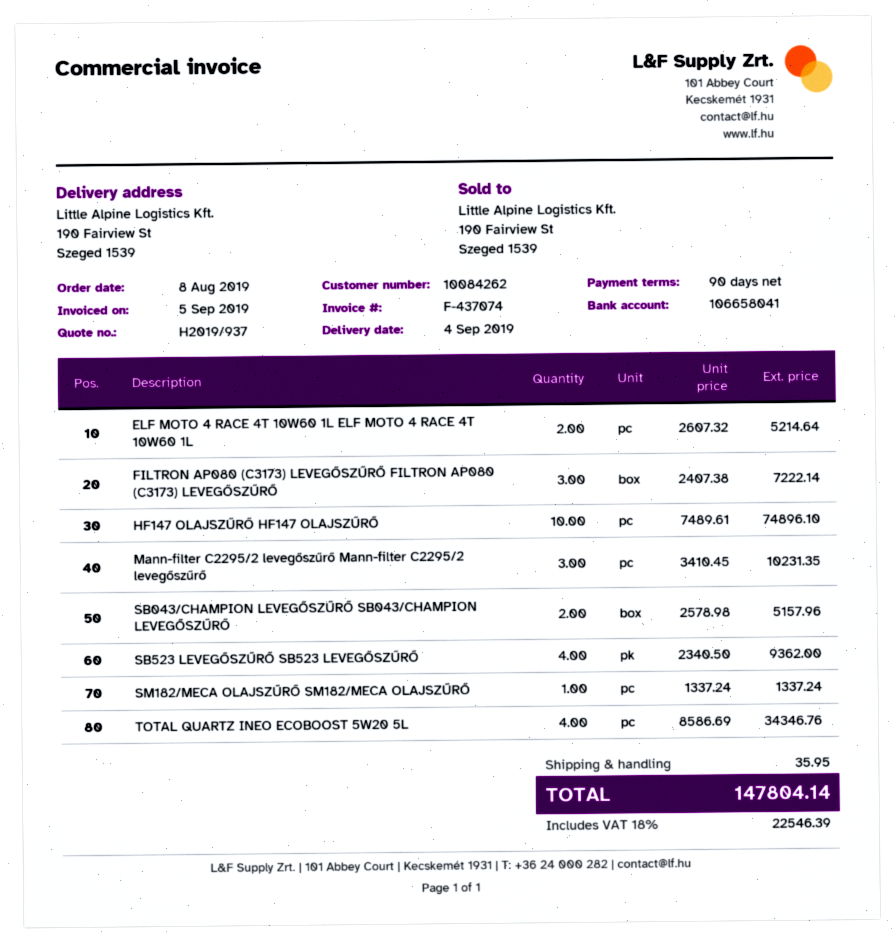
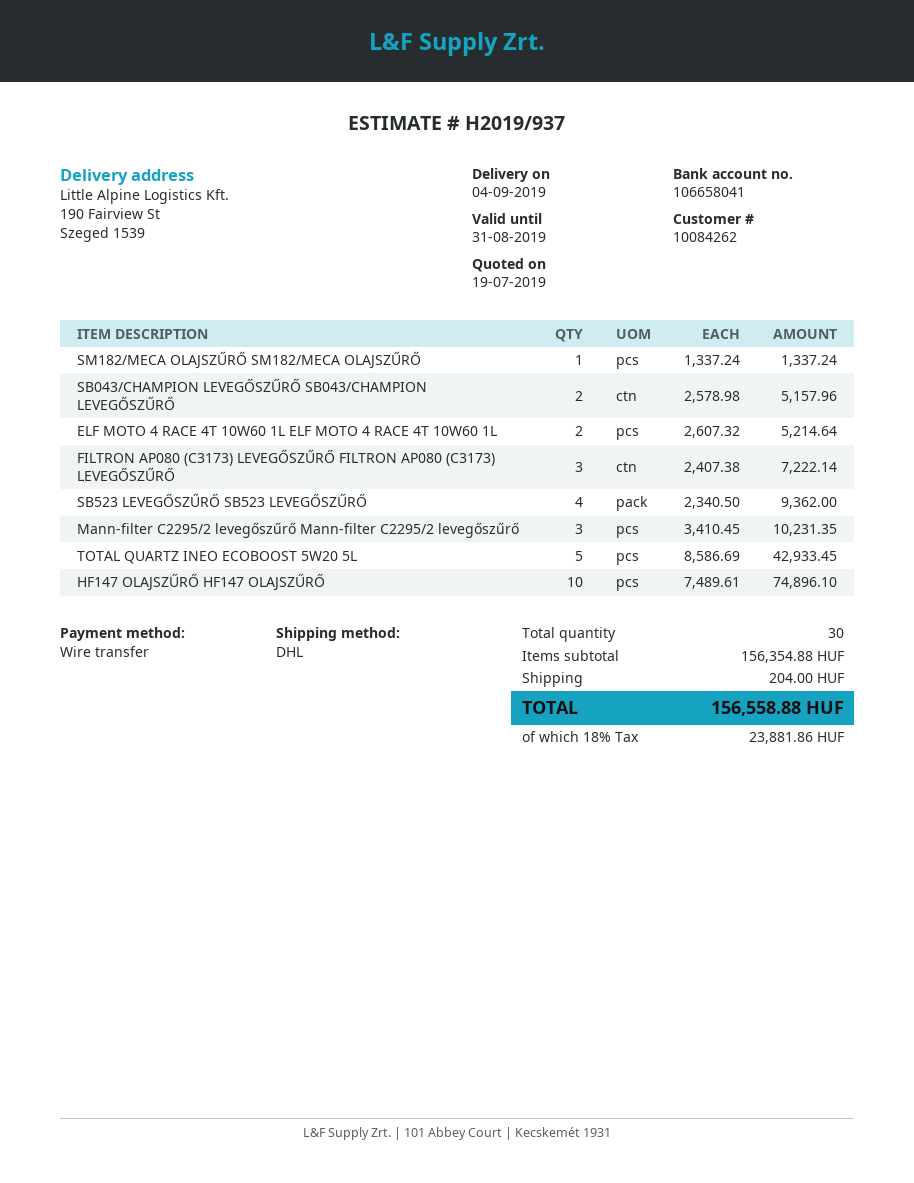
TOTAL QUARTZ INEO ECOBOOST 5W20 5L: 4 x 8586.69 = 34346.76 -> 5 x 8586.69 = 42933.45
shipping: 35.95 -> 204.00
tax: 18% = 22546.39 -> 18% = 23881.86
total: 147804.14 -> 156558.88

